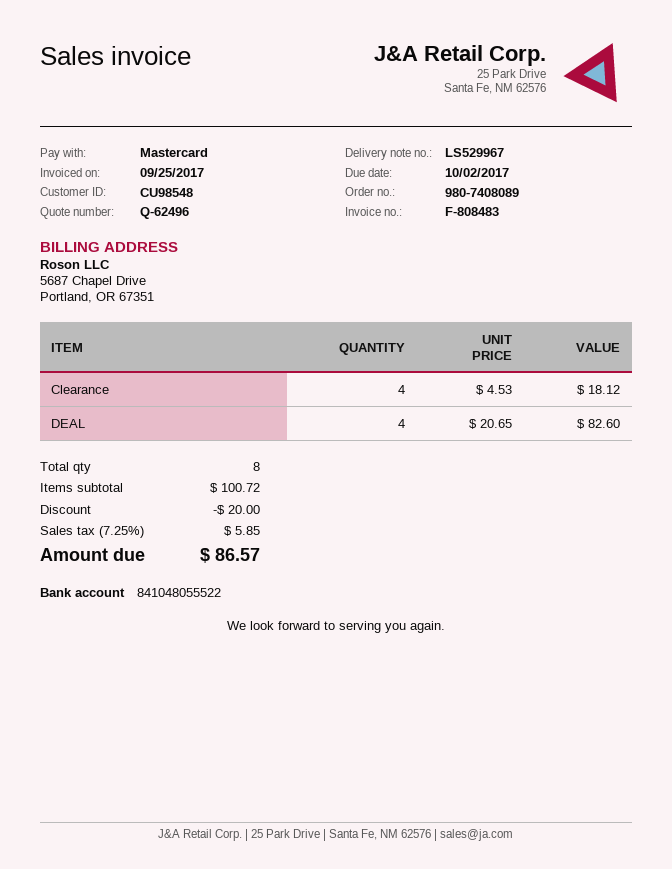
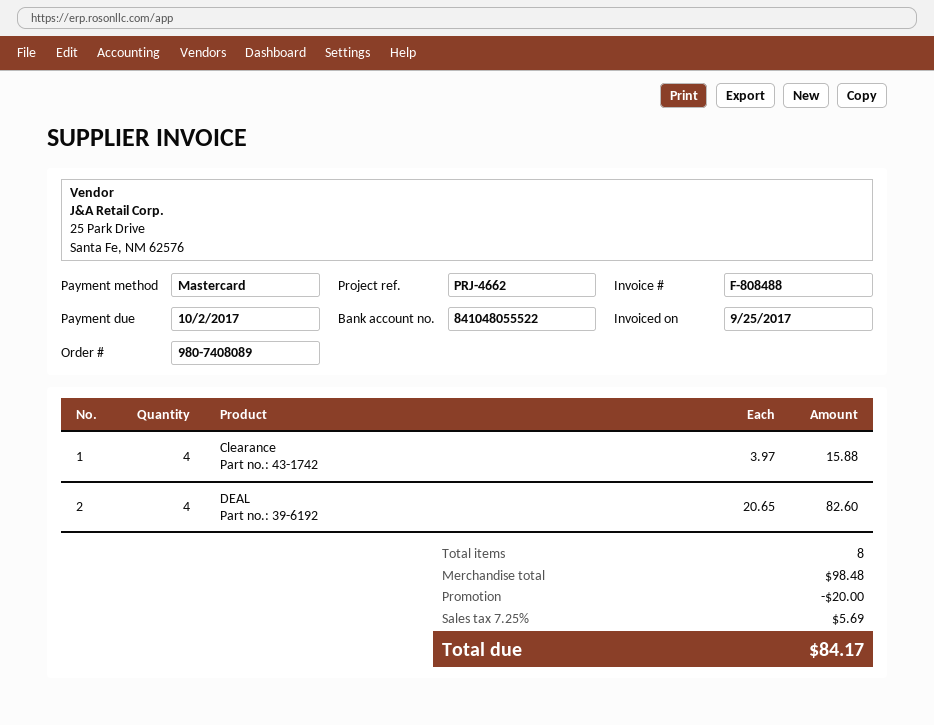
invoice number: F-808483 -> F-808488
Clearance: 4 x 4.53 = 18.12 -> 4 x 3.97 = 15.88
subtotal: 100.72 -> 98.48
tax: 7.25% = 5.85 -> 7.25% = 5.69
total: 86.57 -> 84.17

